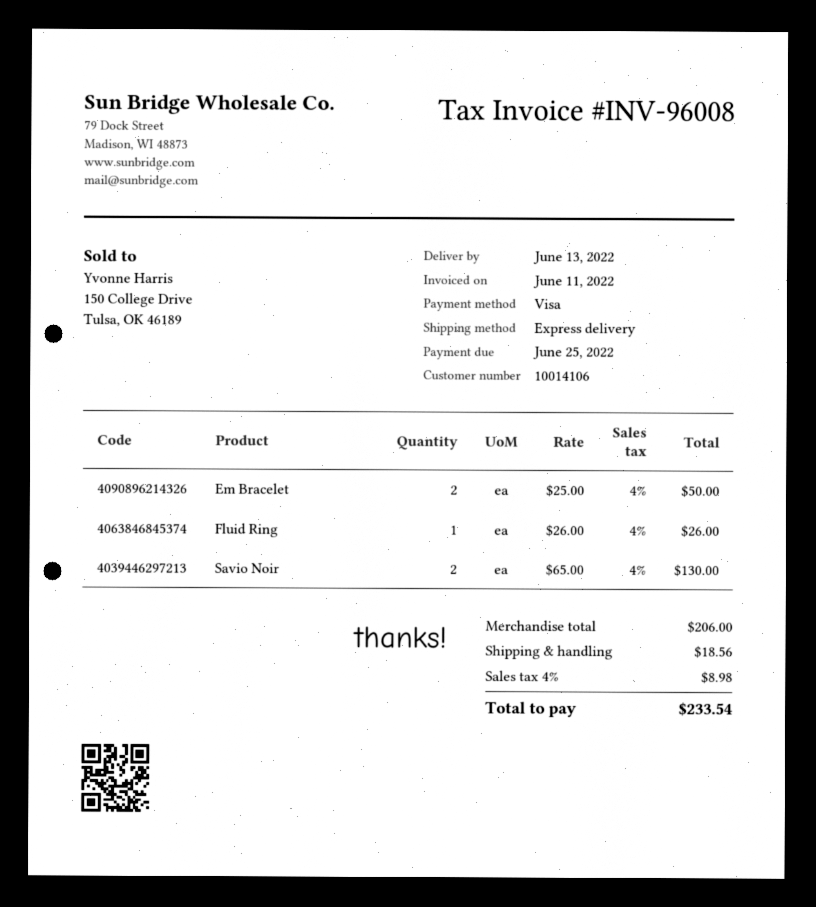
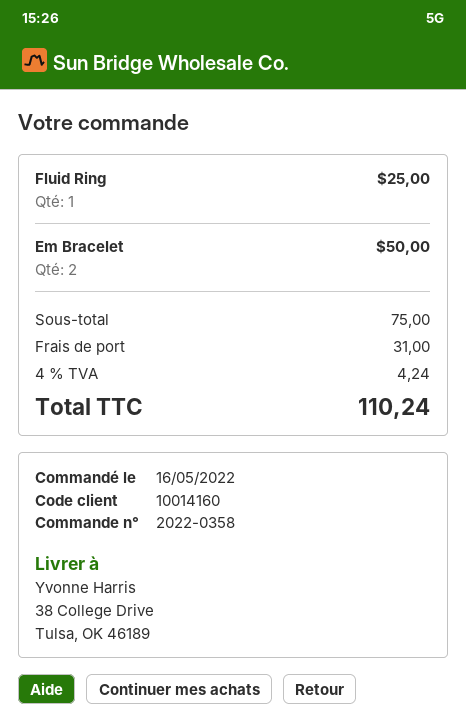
customer number: 10014106 -> 10014160
Fluid Ring: 1 for 26.00 -> 1 for 25.00
Savio Noir: 2 for 130.00 -> none
subtotal: 206.00 -> 75.00
shipping: 18.56 -> 31.00
tax: 4% = 8.98 -> 4% = 4.24
total: 233.54 -> 110.24

